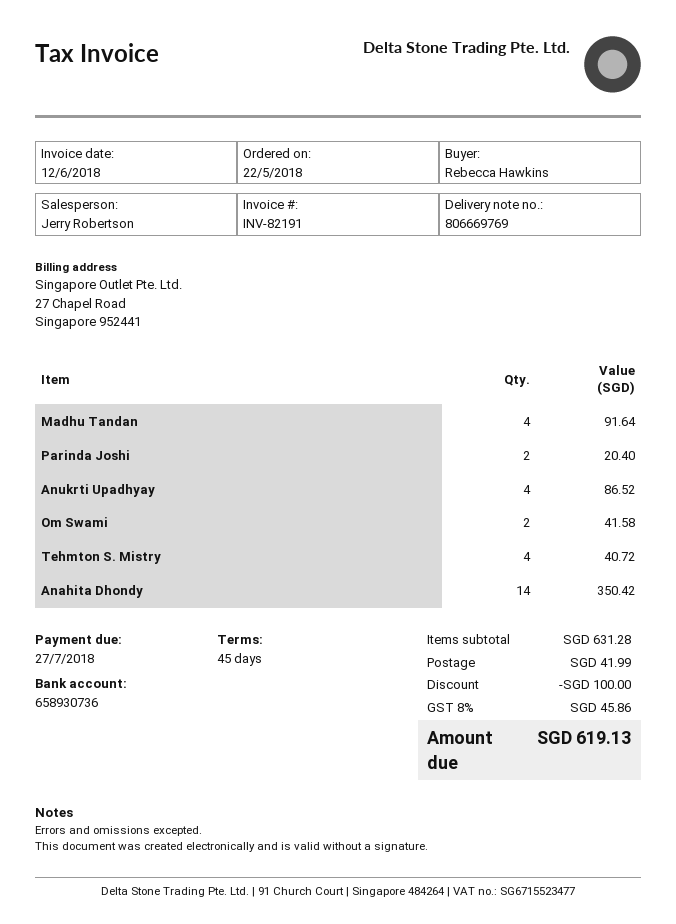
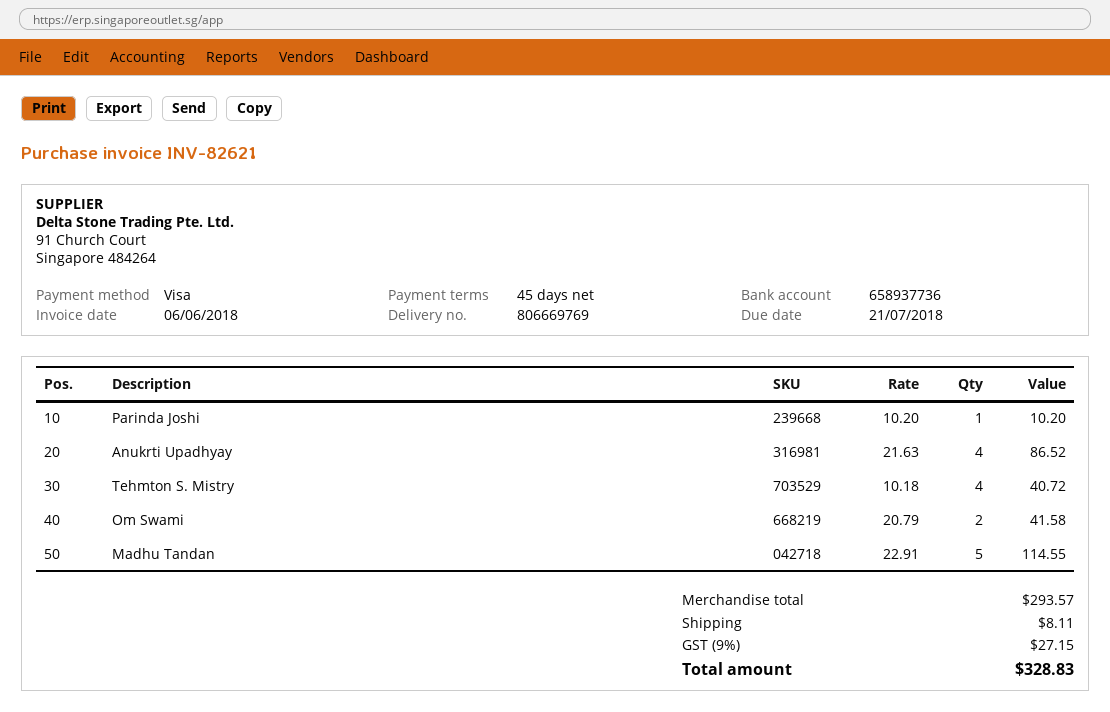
invoice number: INV-82191 -> INV-82621
invoice date: 2018-06-12 -> 2018-06-06
due date: 2018-07-27 -> 2018-07-21
bank account: 658930736 -> 658937736
Madhu Tandan: 4 for 91.64 -> 5 for 114.55
Parinda Joshi: 2 for 20.40 -> 1 for 10.20
Anahita Dhondy: 14 for 350.42 -> none
subtotal: 631.28 -> 293.57
discount: 100.00 -> none
shipping: 41.99 -> 8.11
tax: 8% = 45.86 -> 9% = 27.15
total: 619.13 -> 328.83

